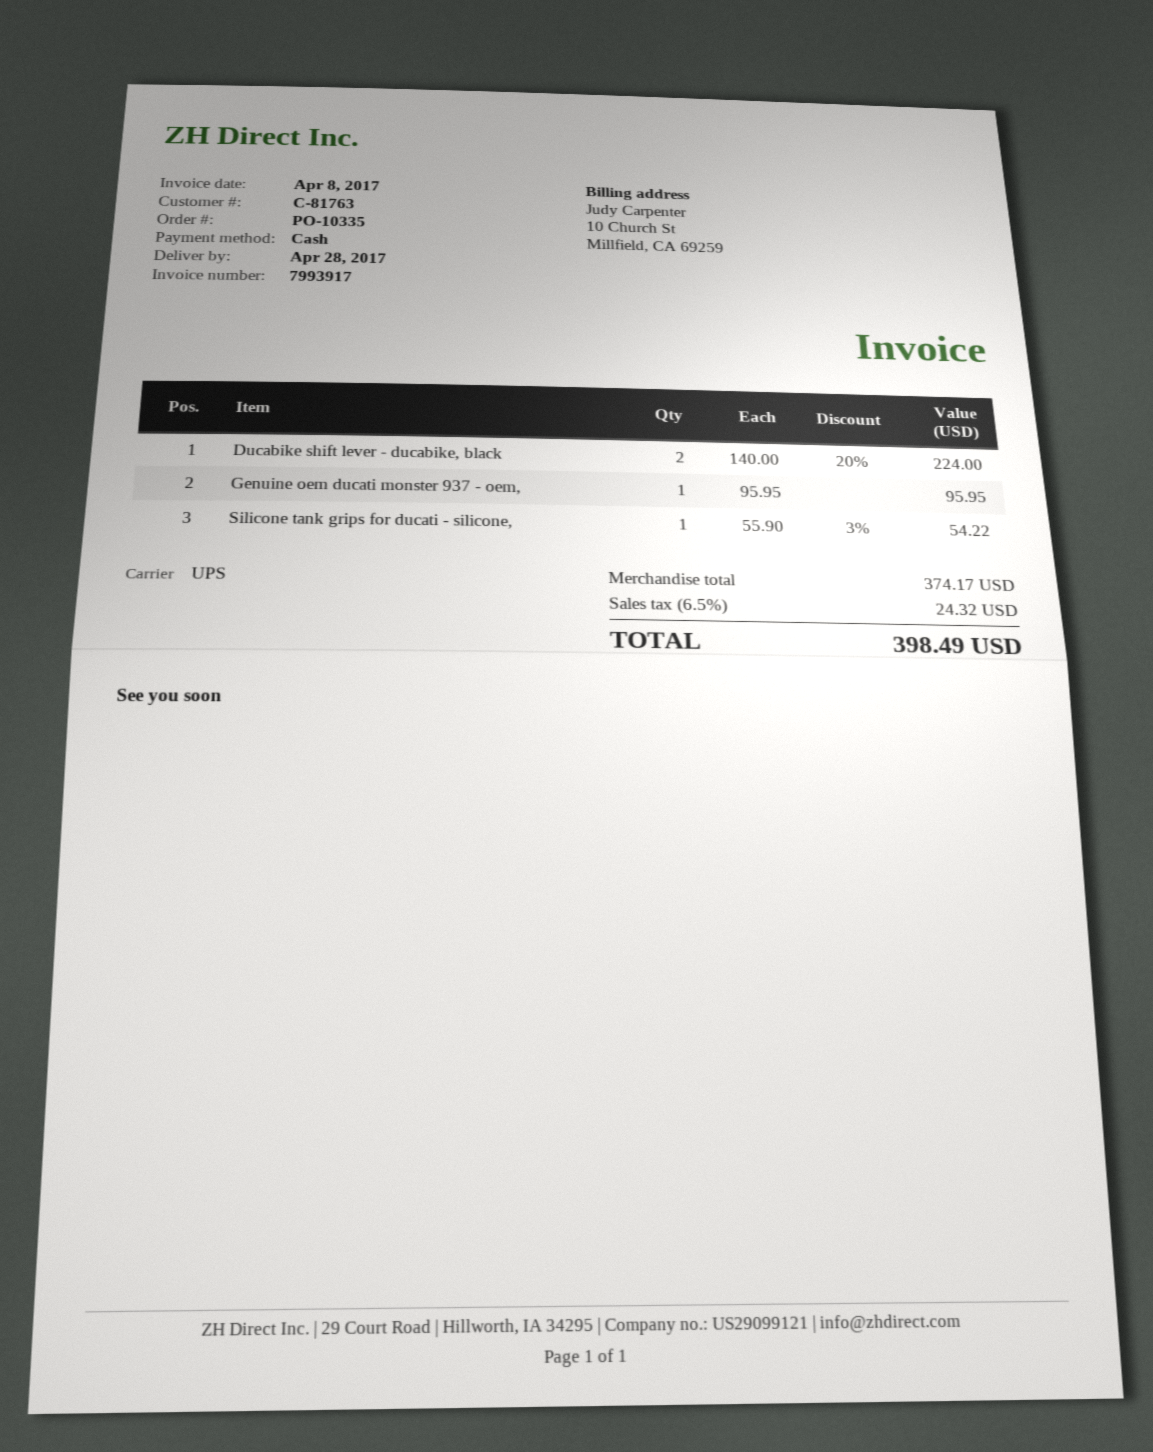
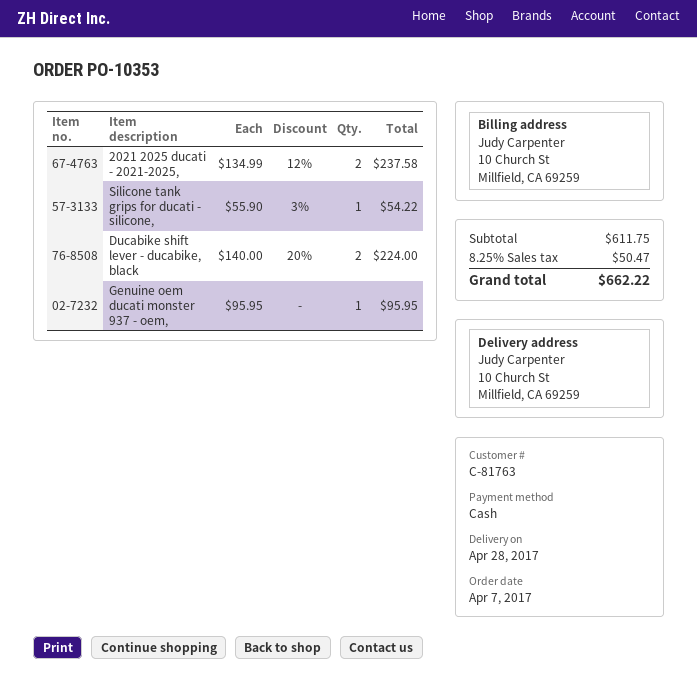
order number: PO-10335 -> PO-10353
2021 2025 ducati - 2021-2025,: none -> 2 x 134.99 - 12% = 237.58
subtotal: 374.17 -> 611.75
tax: 6.5% = 24.32 -> 8.25% = 50.47
total: 398.49 -> 662.22

